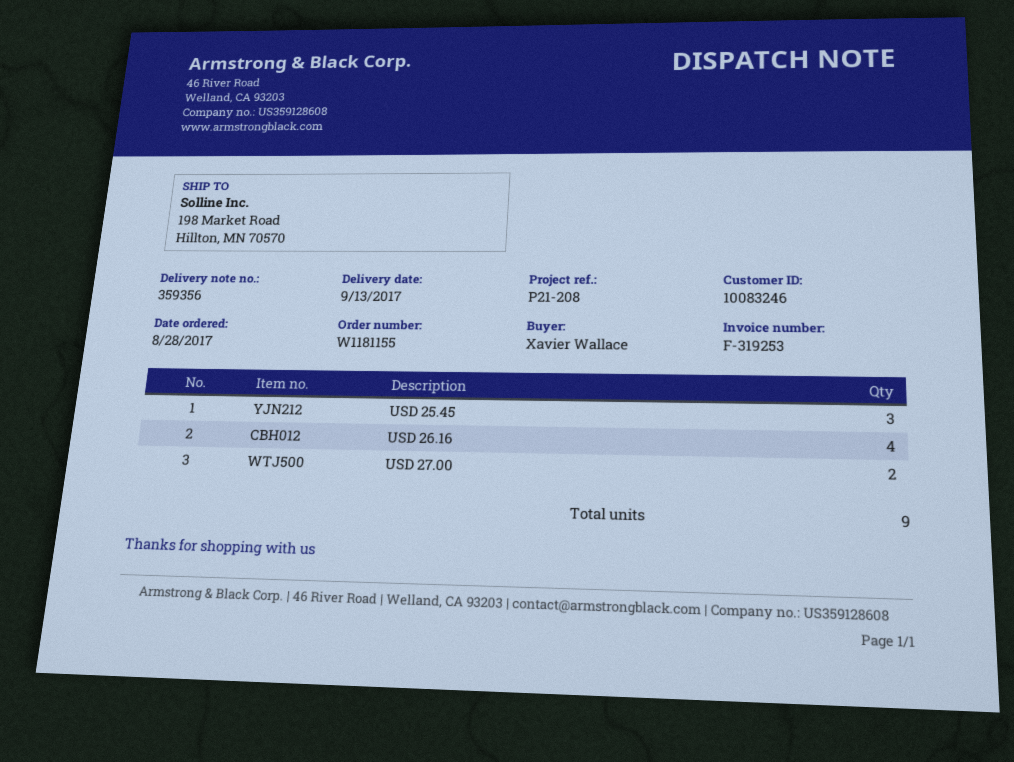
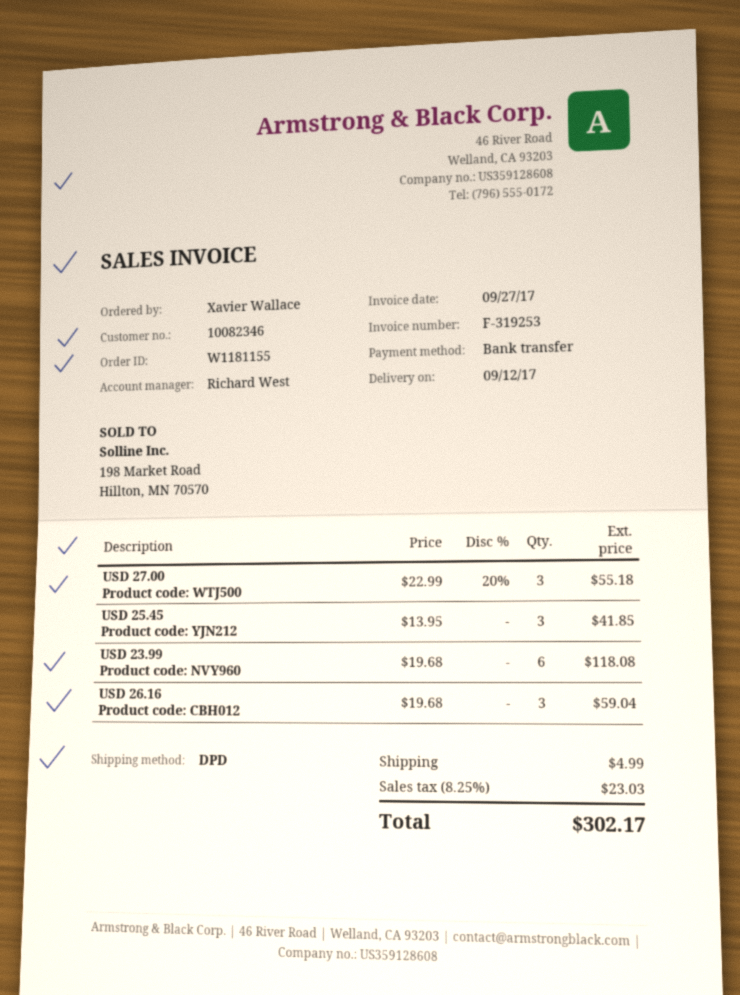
delivery date: 2017-09-13 -> 2017-09-12
customer number: 10083246 -> 10082346
USD 26.16: 4 -> 3
USD 27.00: 2 -> 3
USD 23.99: none -> 6

